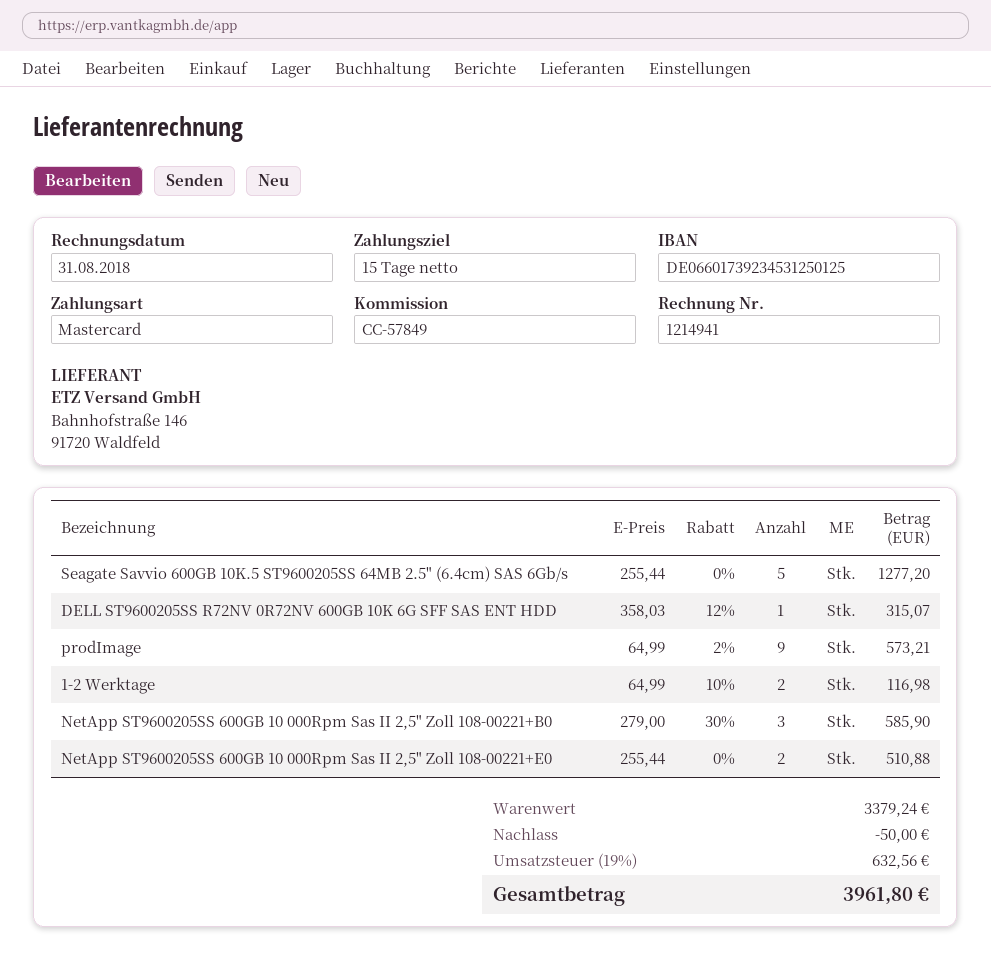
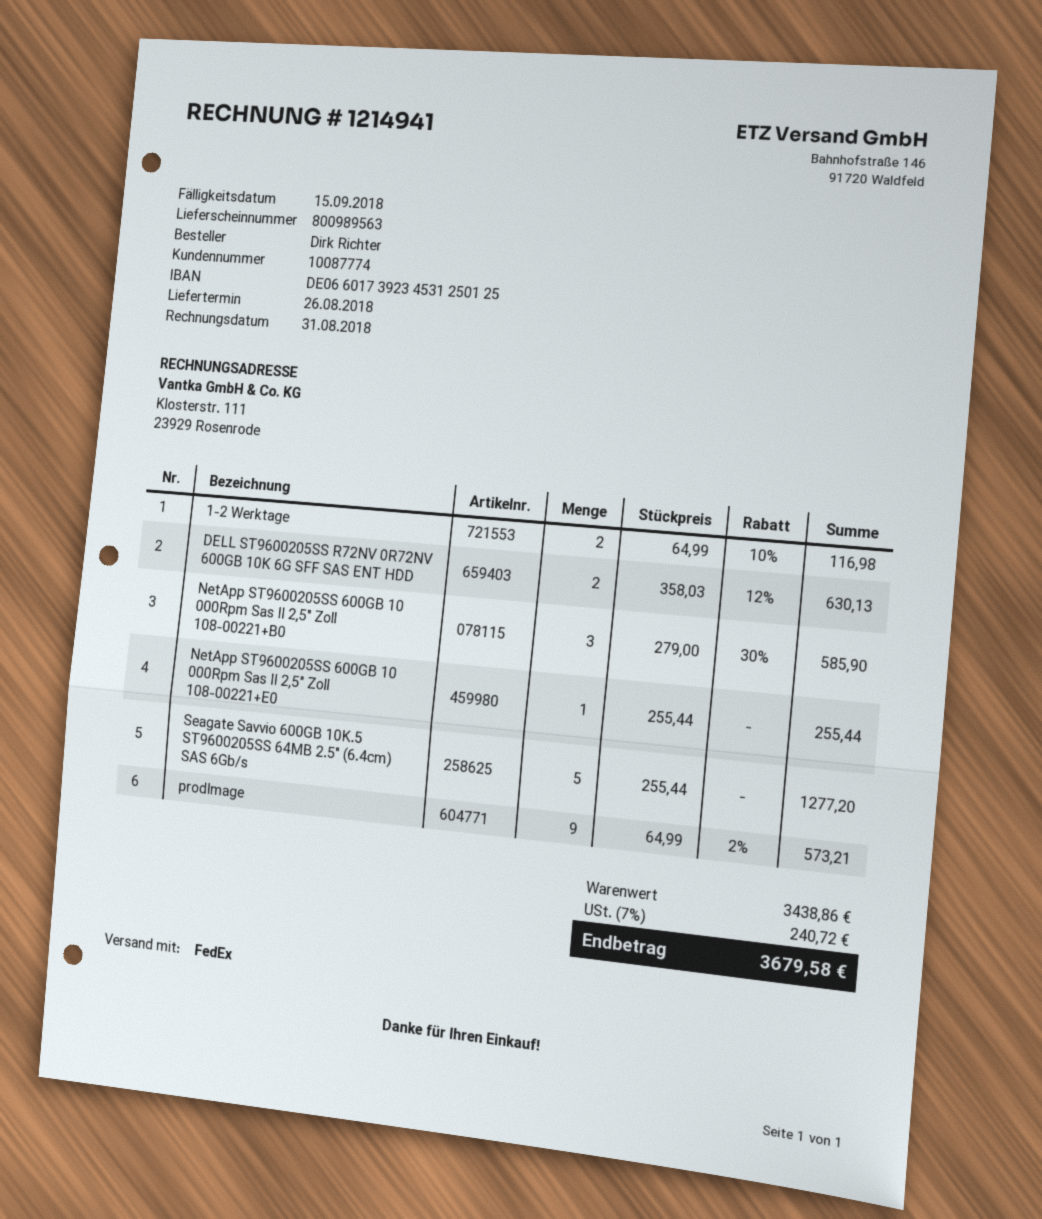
DELL ST9600205SS R72NV 0R72NV 600GB 10K 6G SFF SAS ENT HDD: 1 x 358.03 - 12% = 315.07 -> 2 x 358.03 - 12% = 630.13
NetApp ST9600205SS 600GB 10 000Rpm Sas II 2,5" Zoll 108-00221+E0: 2 x 255.44 = 510.88 -> 1 x 255.44 = 255.44
subtotal: 3379.24 -> 3438.86
discount: 50.00 -> none
tax: 19% = 632.56 -> 7% = 240.72
total: 3961.80 -> 3679.58

